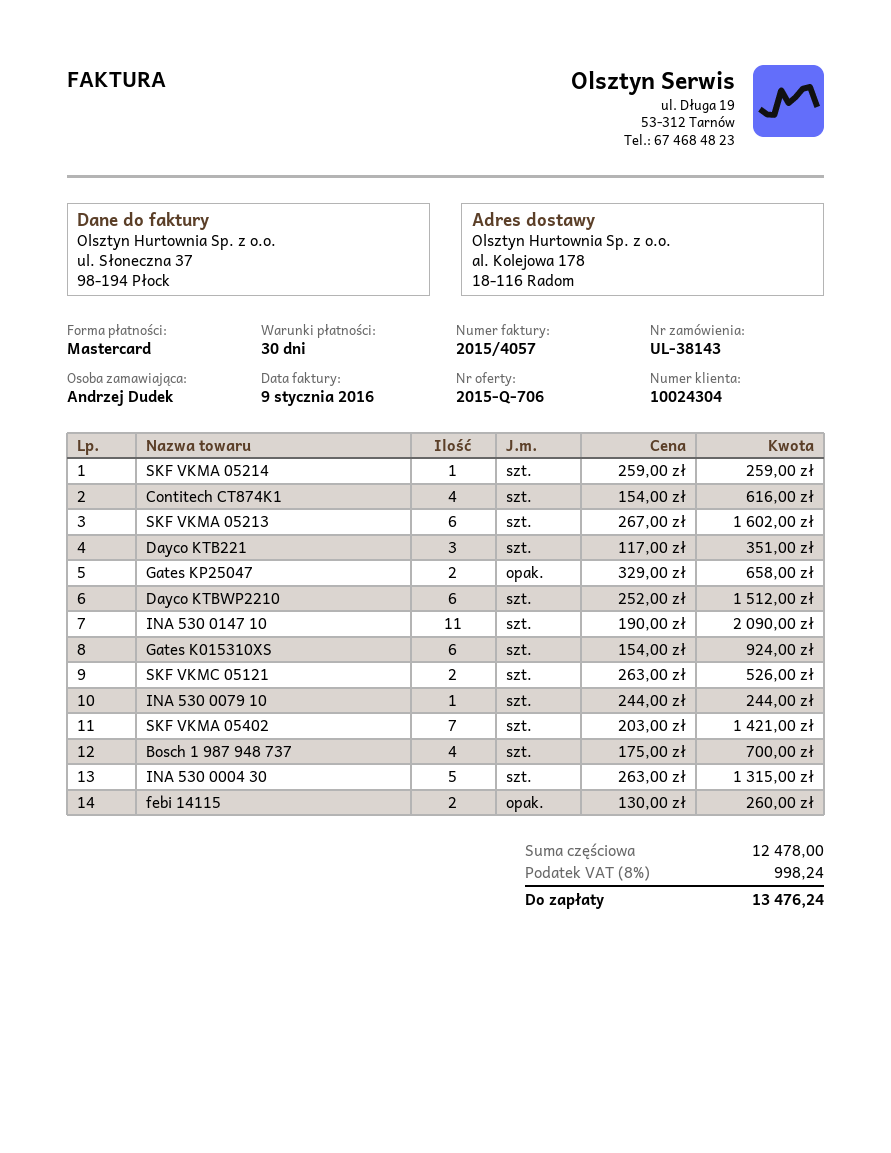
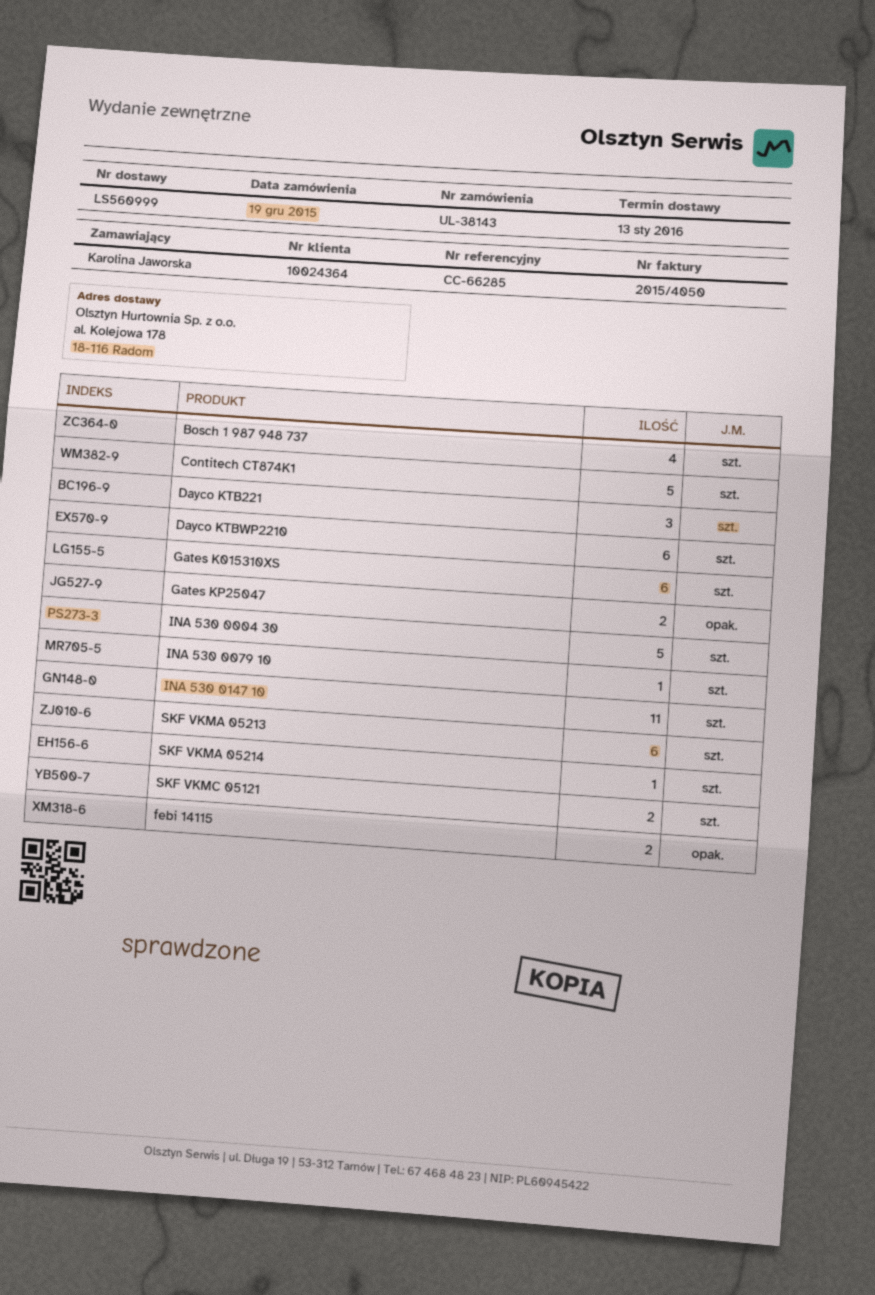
invoice number: 2015/4057 -> 2015/4050
customer number: 10024304 -> 10024364
ordered by: Andrzej Dudek -> Karolina Jaworska
Contitech CT874K1: 4 -> 5
SKF VKMA 05402: 7 -> none

